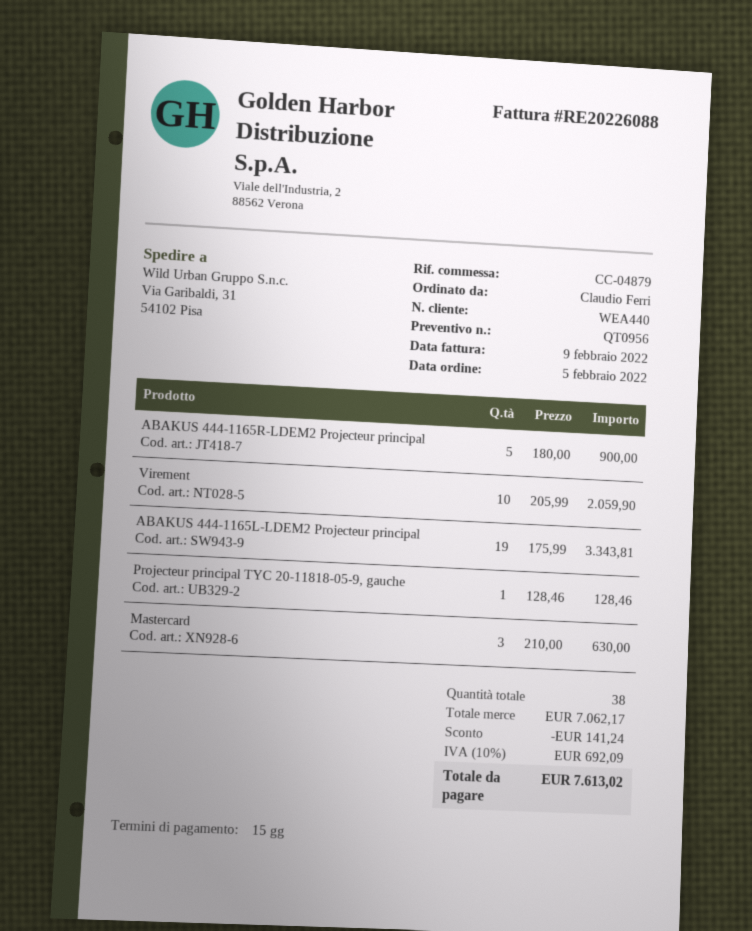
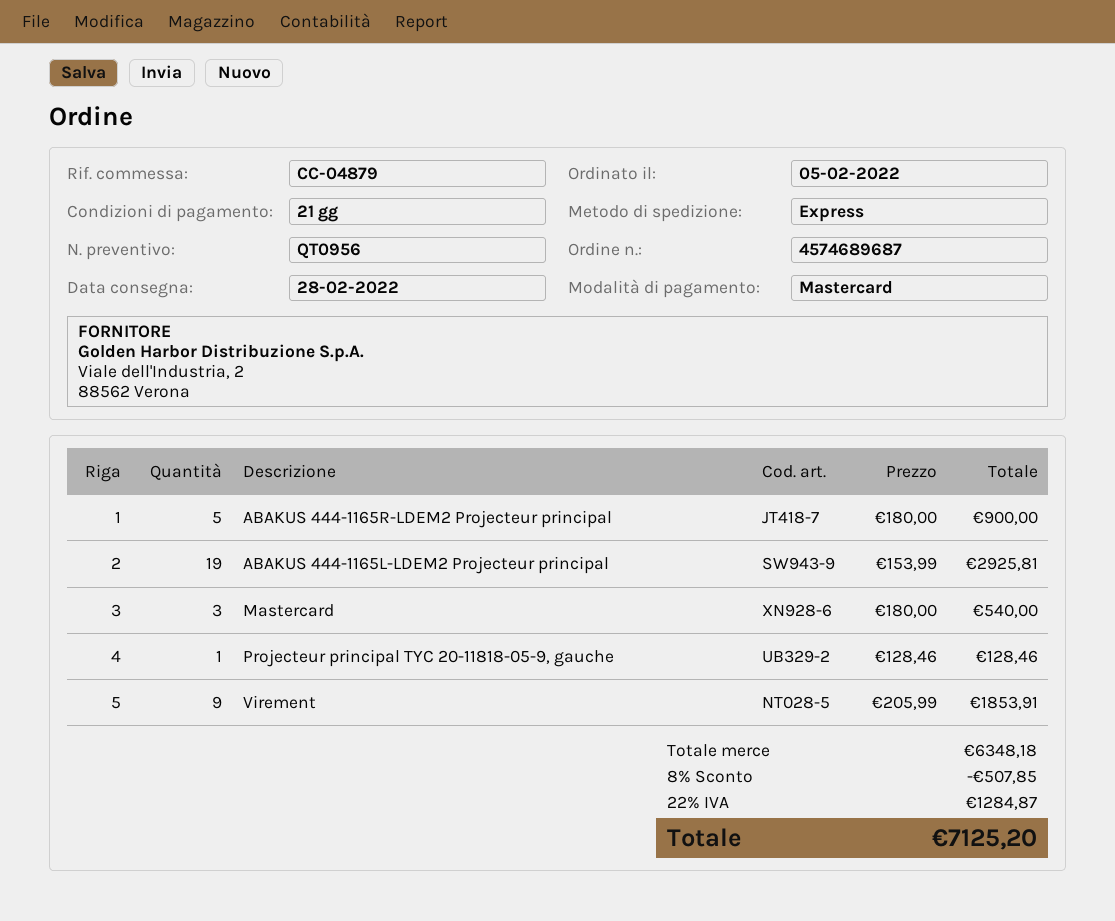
payment terms: 15 days -> 21 days
Virement: 10 x 205.99 = 2059.90 -> 9 x 205.99 = 1853.91
ABAKUS 444-1165L-LDEM2 Projecteur principal: 19 x 175.99 = 3343.81 -> 19 x 153.99 = 2925.81
Mastercard: 3 x 210.00 = 630.00 -> 3 x 180.00 = 540.00
subtotal: 7062.17 -> 6348.18
discount: 141.24 -> 507.85
tax: 10% = 692.09 -> 22% = 1284.87
total: 7613.02 -> 7125.20

